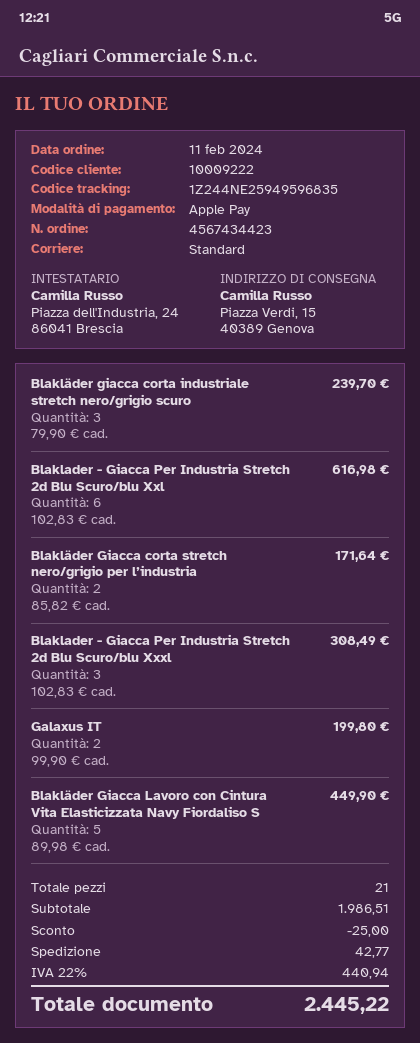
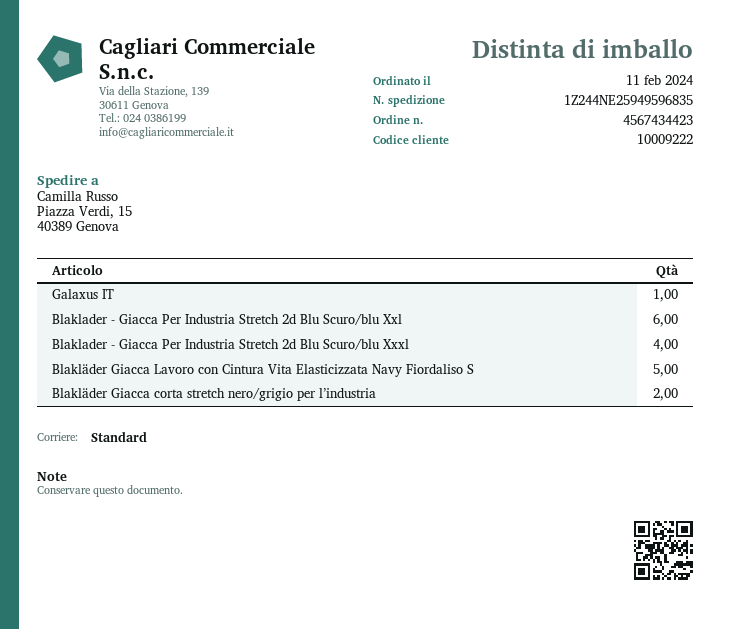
Blakläder giacca corta industriale stretch nero/grigio scuro: 3 -> none
Blaklader - Giacca Per Industria Stretch 2d Blu Scuro/blu Xxxl: 3 -> 4
Galaxus IT: 2 -> 1

